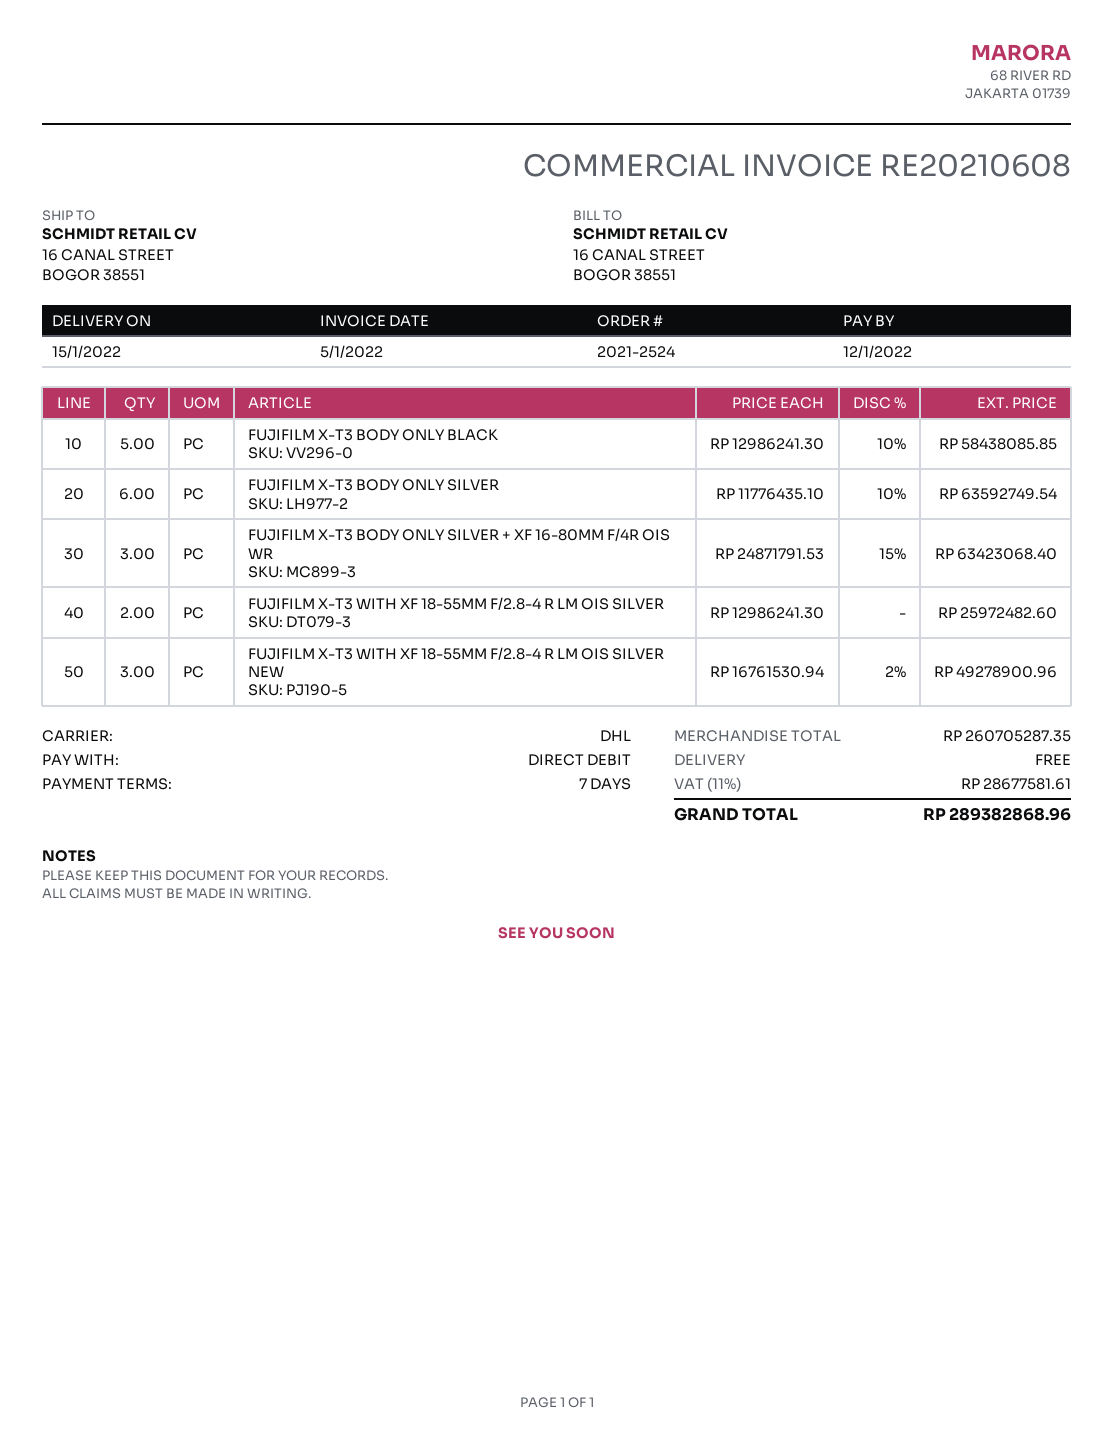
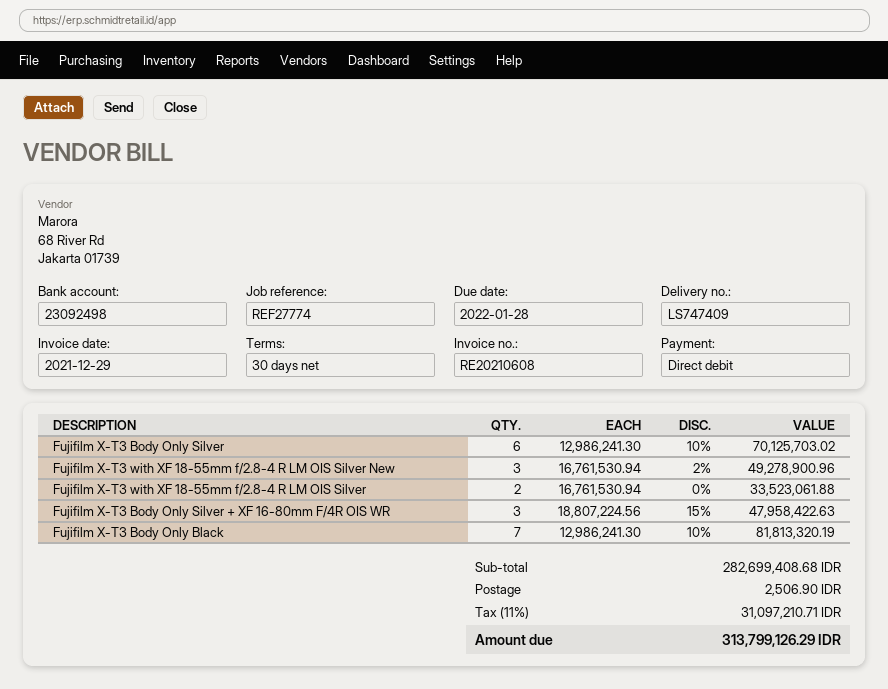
invoice date: 2022-01-05 -> 2021-12-29
payment terms: 7 days -> 30 days
due date: 2022-01-12 -> 2022-01-28
FUJIFILM X-T3 BODY ONLY BLACK: 5 x 12986241.30 - 10% = 58438085.85 -> 7 x 12986241.30 - 10% = 81813320.19
FUJIFILM X-T3 BODY ONLY SILVER: 6 x 11776435.10 - 10% = 63592749.54 -> 6 x 12986241.30 - 10% = 70125703.02
FUJIFILM X-T3 BODY ONLY SILVER + XF 16-80MM F/4R OIS WR: 3 x 24871791.53 - 15% = 63423068.40 -> 3 x 18807224.56 - 15% = 47958422.63
FUJIFILM X-T3 WITH XF 18-55MM F/2.8-4 R LM OIS SILVER: 2 x 12986241.30 = 25972482.60 -> 2 x 16761530.94 = 33523061.88
subtotal: 260705287.35 -> 282699408.68
shipping: 0.00 -> 2506.90
tax: 11% = 28677581.61 -> 11% = 31097210.71
total: 289382868.96 -> 313799126.29

